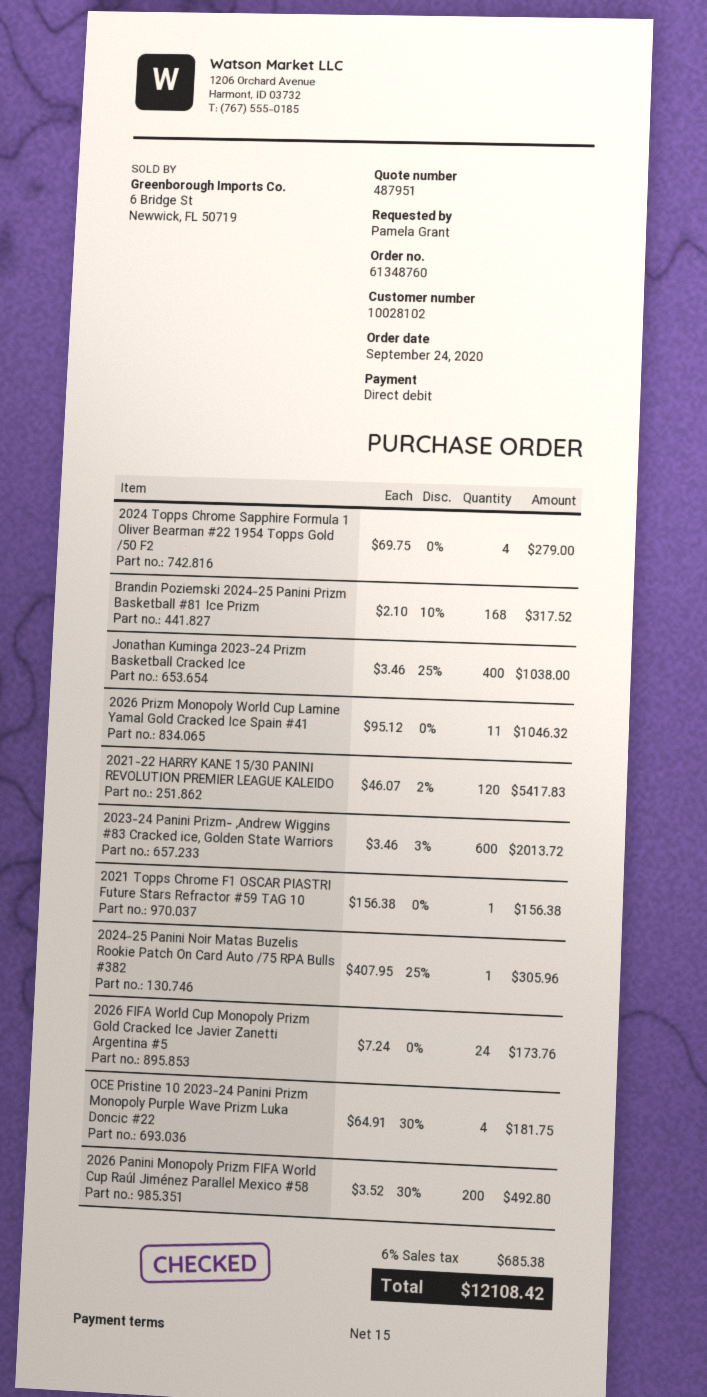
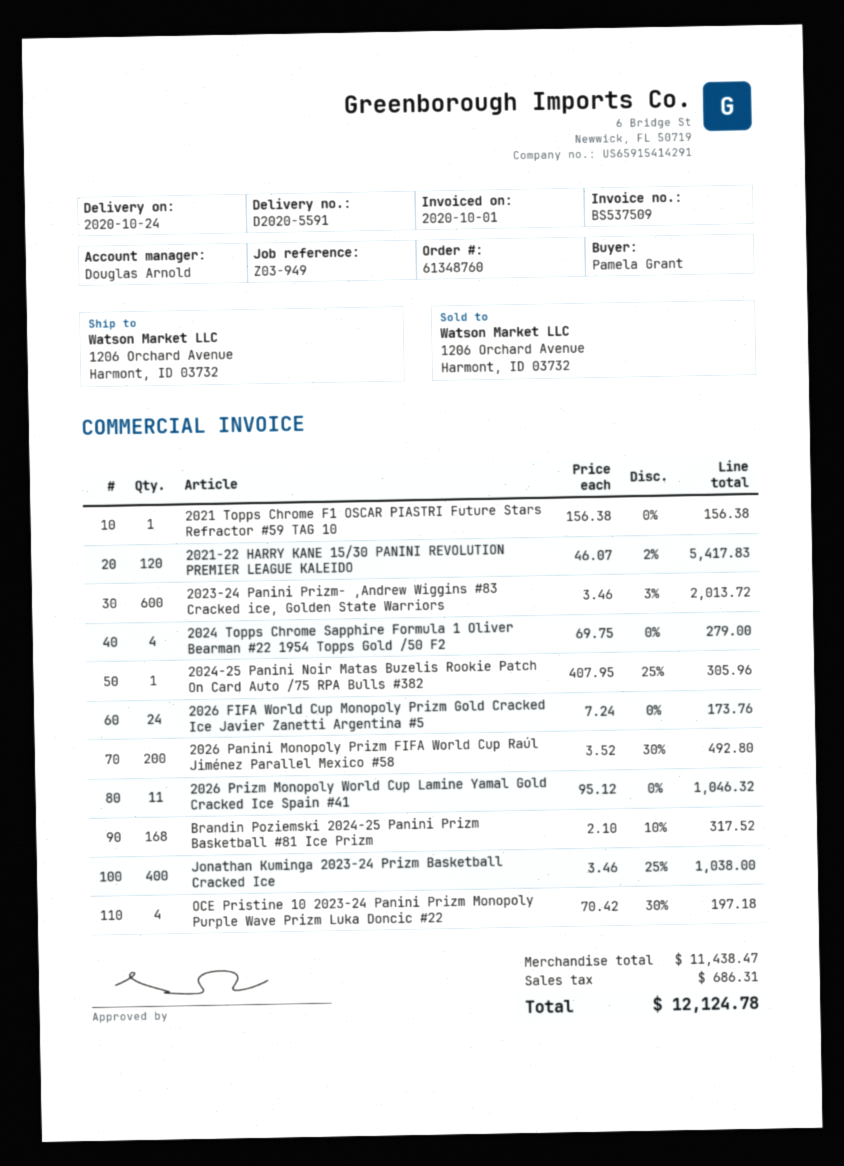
OCE Pristine 10 2023-24 Panini Prizm Monopoly Purple Wave Prizm Luka Doncic #22: 4 x 64.91 - 30% = 181.75 -> 4 x 70.42 - 30% = 197.18
tax: 685.38 -> 686.31
total: 12108.42 -> 12124.78

